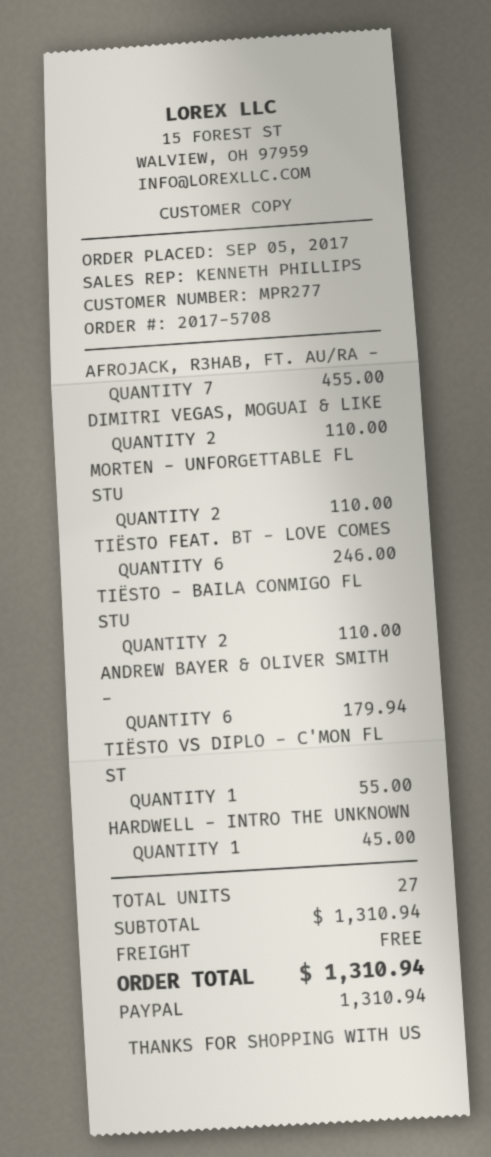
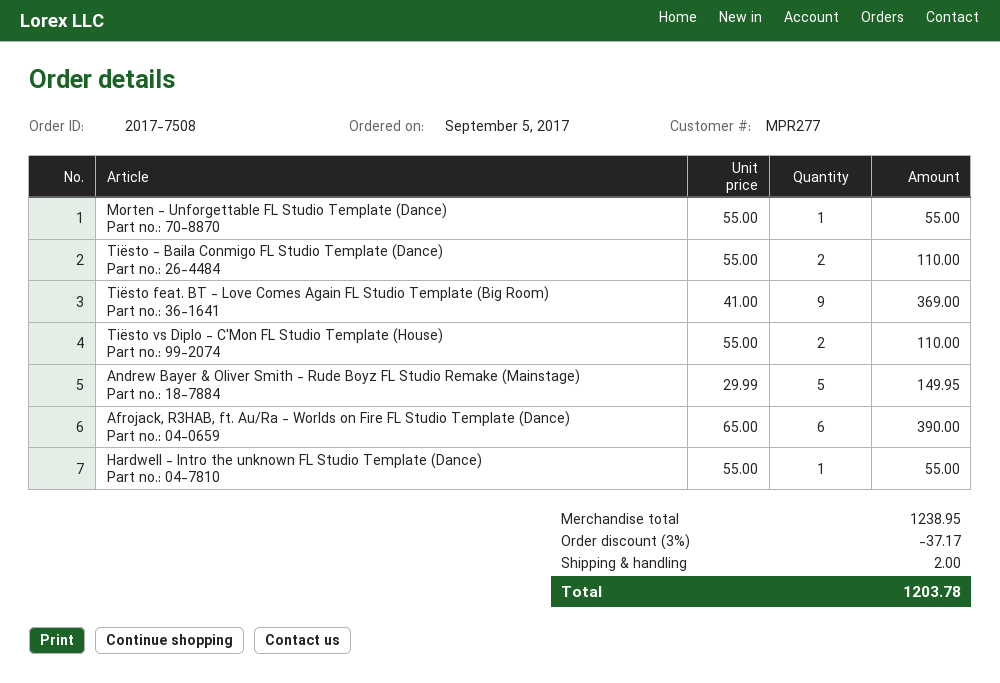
order number: 2017-5708 -> 2017-7508
AFROJACK, R3HAB, FT. AU/RA -: 7 for 455.00 -> 6 for 390.00
DIMITRI VEGAS, MOGUAI & LIKE: 2 for 110.00 -> none
MORTEN - UNFORGETTABLE FL STU: 2 for 110.00 -> 1 for 55.00
TIËSTO FEAT. BT - LOVE COMES: 6 for 246.00 -> 9 for 369.00
ANDREW BAYER & OLIVER SMITH -: 6 for 179.94 -> 5 for 149.95
TIËSTO VS DIPLO - C'MON FL ST: 1 for 55.00 -> 2 for 110.00
HARDWELL - INTRO THE UNKNOWN: 1 for 45.00 -> 1 for 55.00
subtotal: 1310.94 -> 1238.95
discount: none -> 3% = 37.17
shipping: 0.00 -> 2.00
total: 1310.94 -> 1203.78

